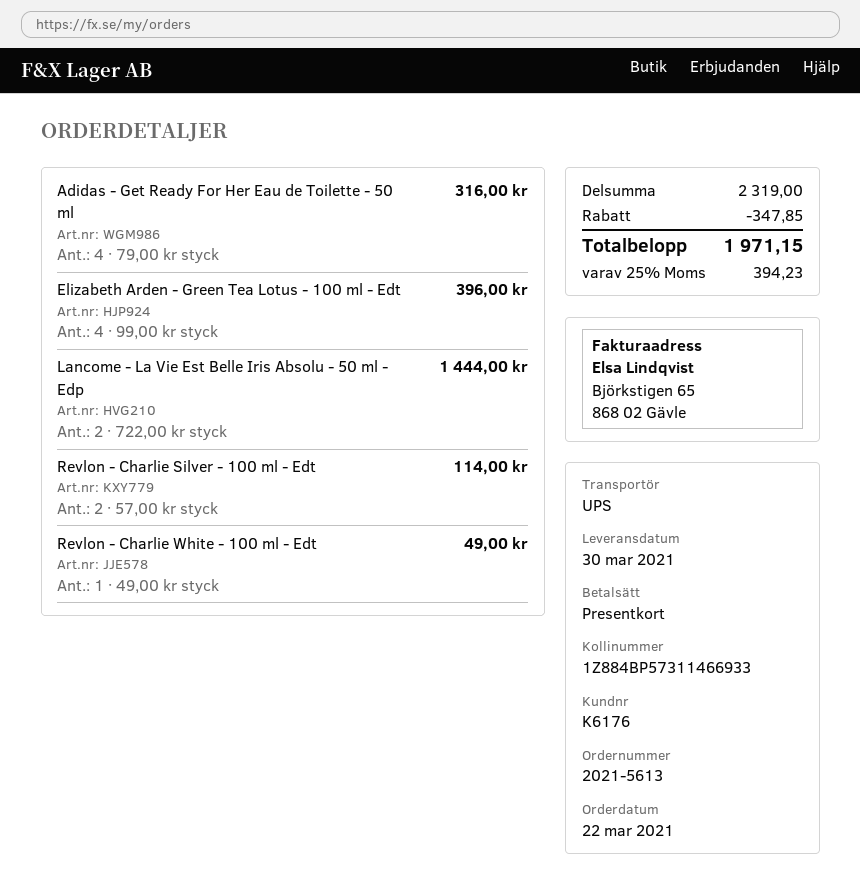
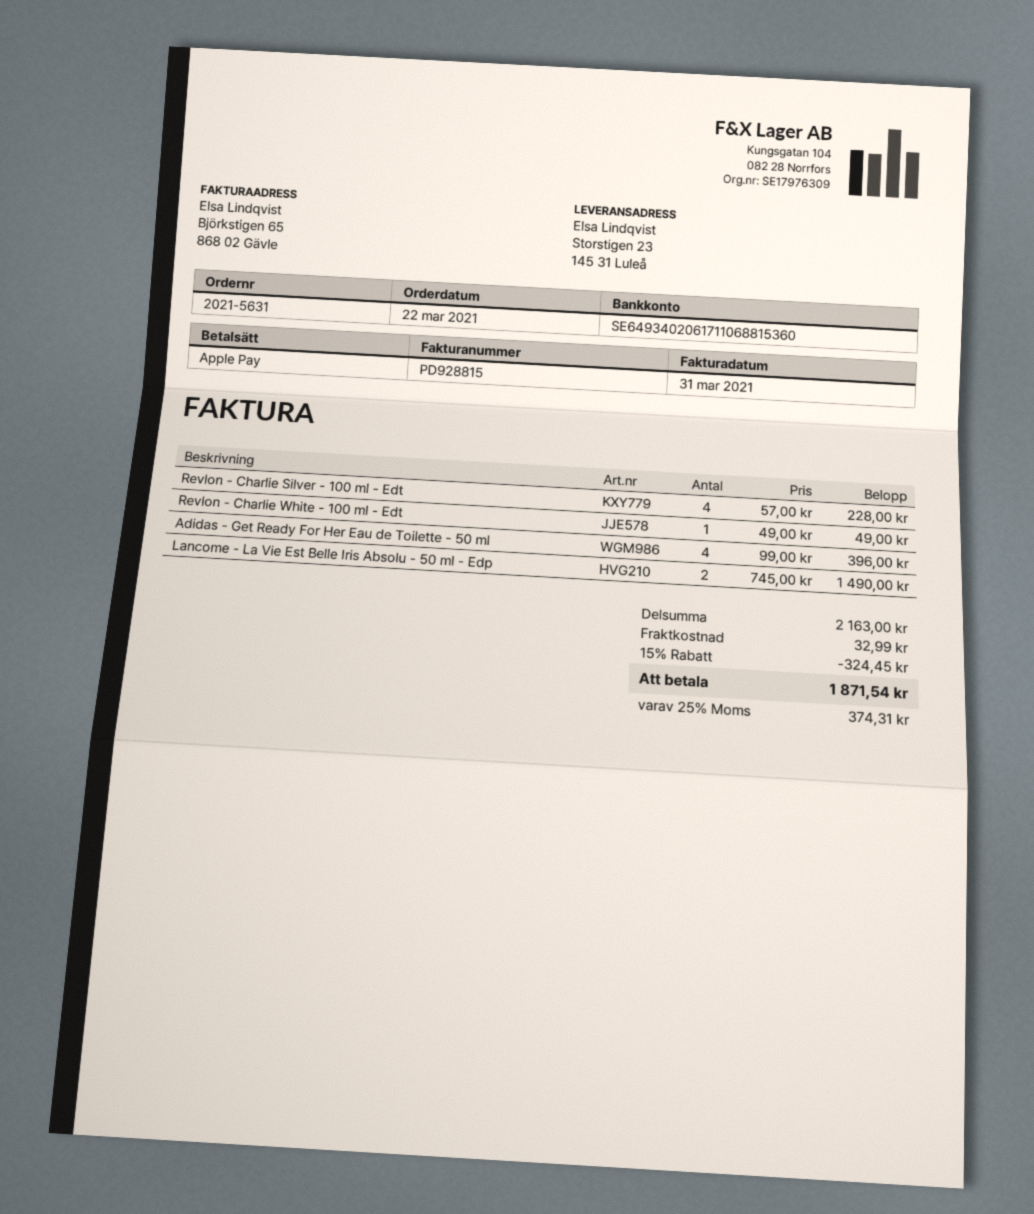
order number: 2021-5613 -> 2021-5631
payment method: gift card -> Apple Pay
Adidas - Get Ready For Her Eau de Toilette - 50 ml: 4 x 79.00 = 316.00 -> 4 x 99.00 = 396.00
Elizabeth Arden - Green Tea Lotus - 100 ml - Edt: 4 x 99.00 = 396.00 -> none
Lancome - La Vie Est Belle Iris Absolu - 50 ml - Edp: 2 x 722.00 = 1444.00 -> 2 x 745.00 = 1490.00
Revlon - Charlie Silver - 100 ml - Edt: 2 x 57.00 = 114.00 -> 4 x 57.00 = 228.00
subtotal: 2319.00 -> 2163.00
discount: 347.85 -> 324.45
shipping: none -> 32.99
tax: 25% = 394.23 -> 25% = 374.31
total: 1971.15 -> 1871.54

